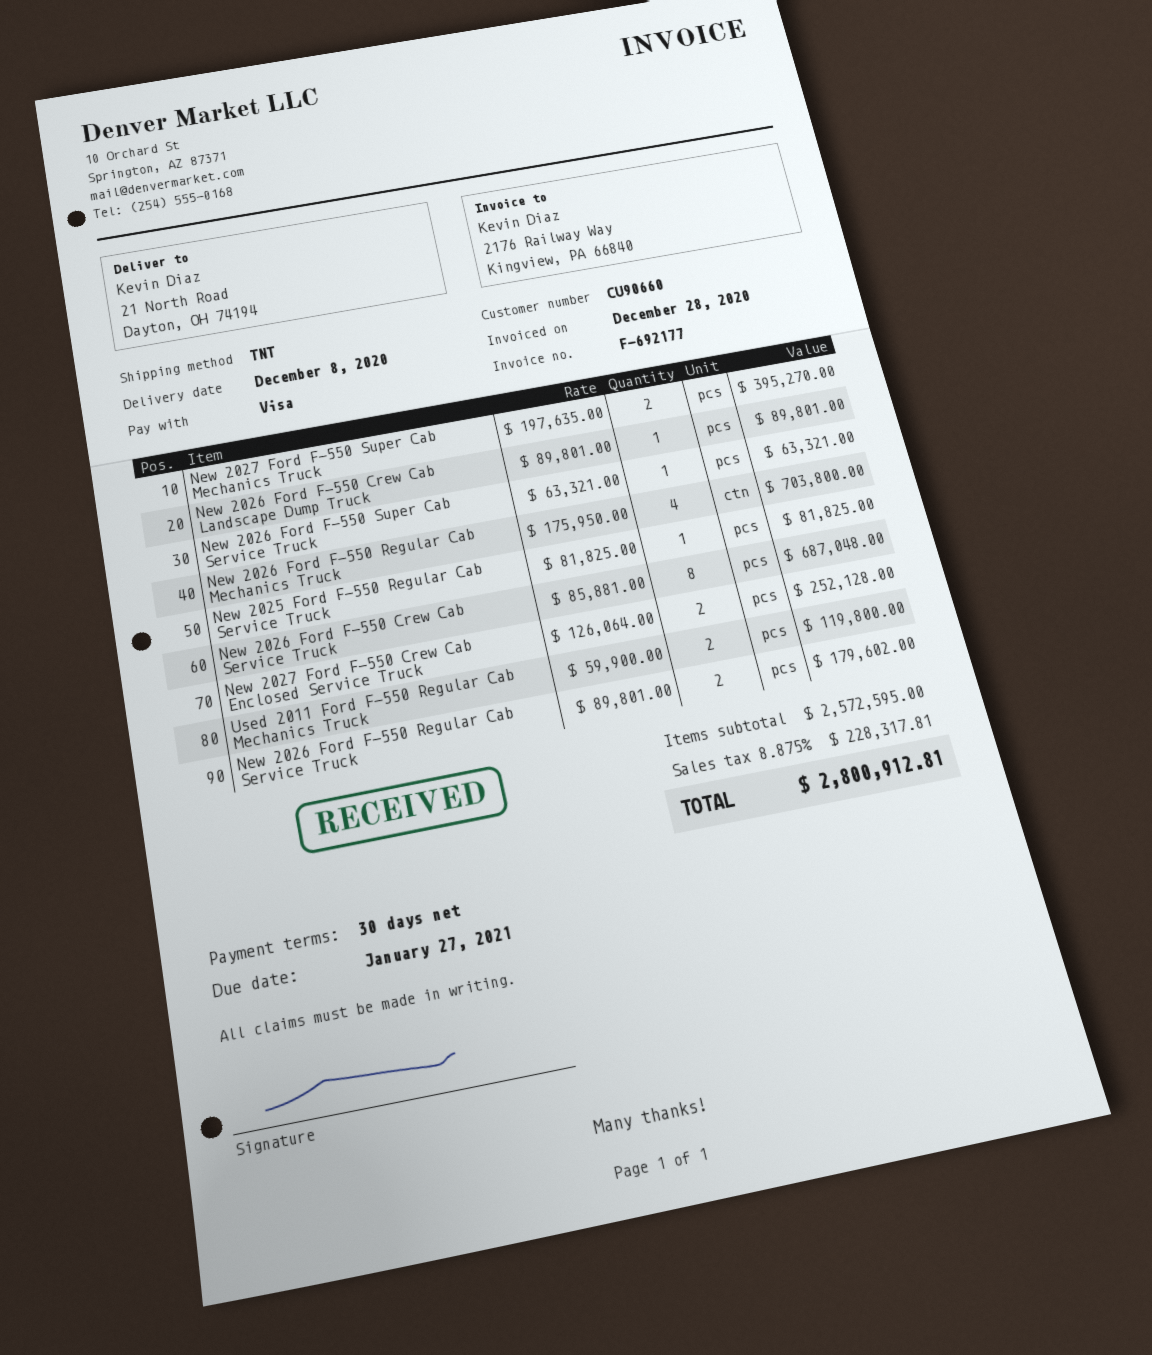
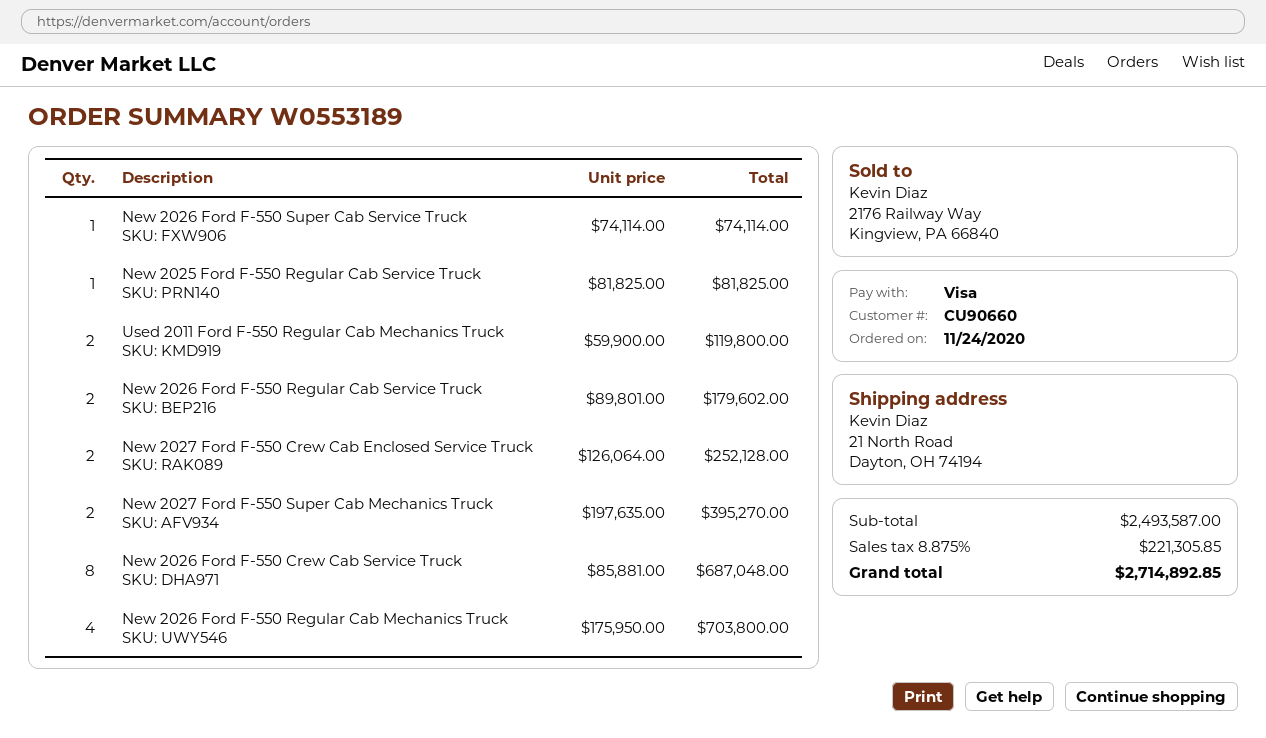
New 2026 Ford F-550 Crew Cab Landscape Dump Truck: 1 x 89801.00 = 89801.00 -> none
New 2026 Ford F-550 Super Cab Service Truck: 1 x 63321.00 = 63321.00 -> 1 x 74114.00 = 74114.00
subtotal: 2572595.00 -> 2493587.00
tax: 8.875% = 228317.81 -> 8.875% = 221305.85
total: 2800912.81 -> 2714892.85

